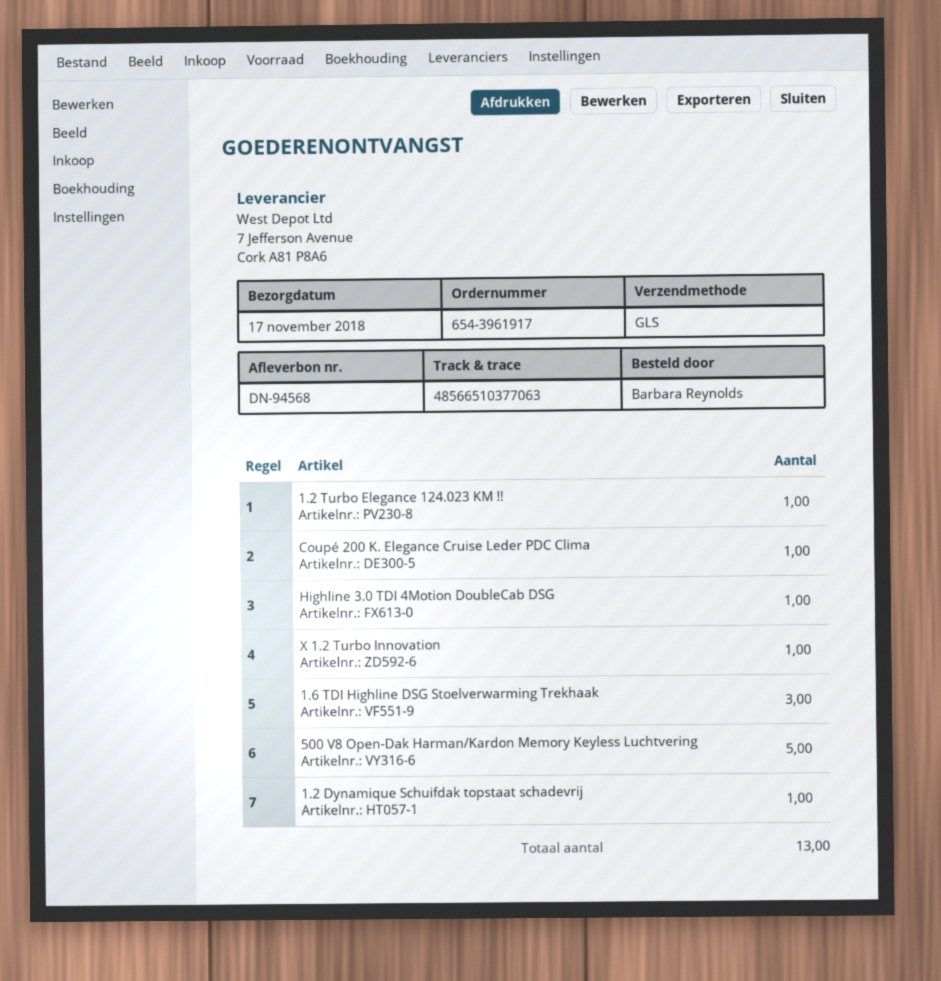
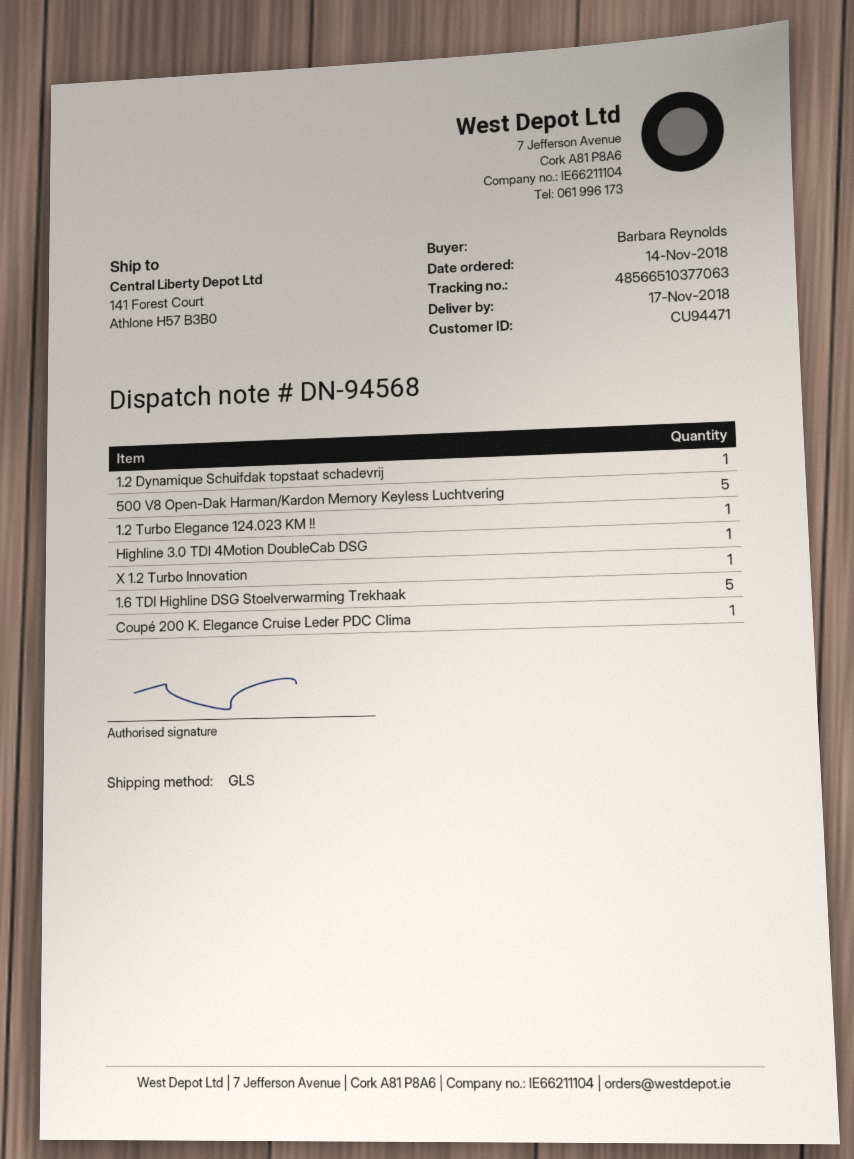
1.6 TDI Highline DSG Stoelverwarming Trekhaak: 3 -> 5

